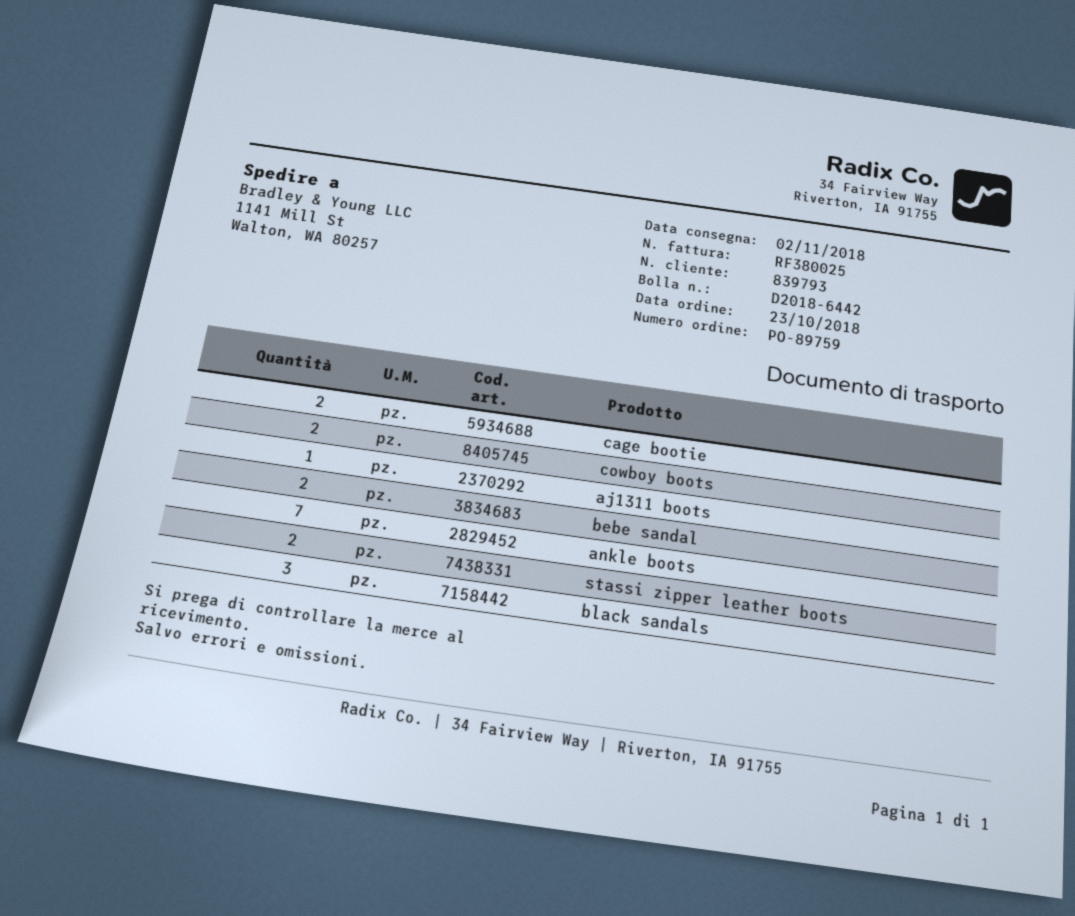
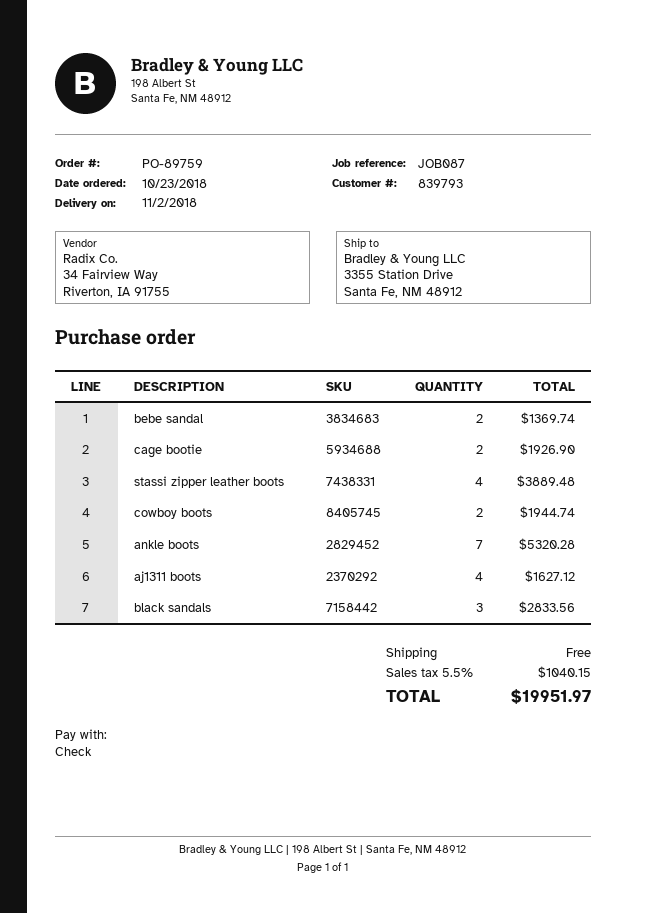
ship to: 1141 Mill St, Walton, WA 80257 -> 3355 Station Drive, Santa Fe, NM 48912
aj1311 boots: 1 -> 4
stassi zipper leather boots: 2 -> 4

